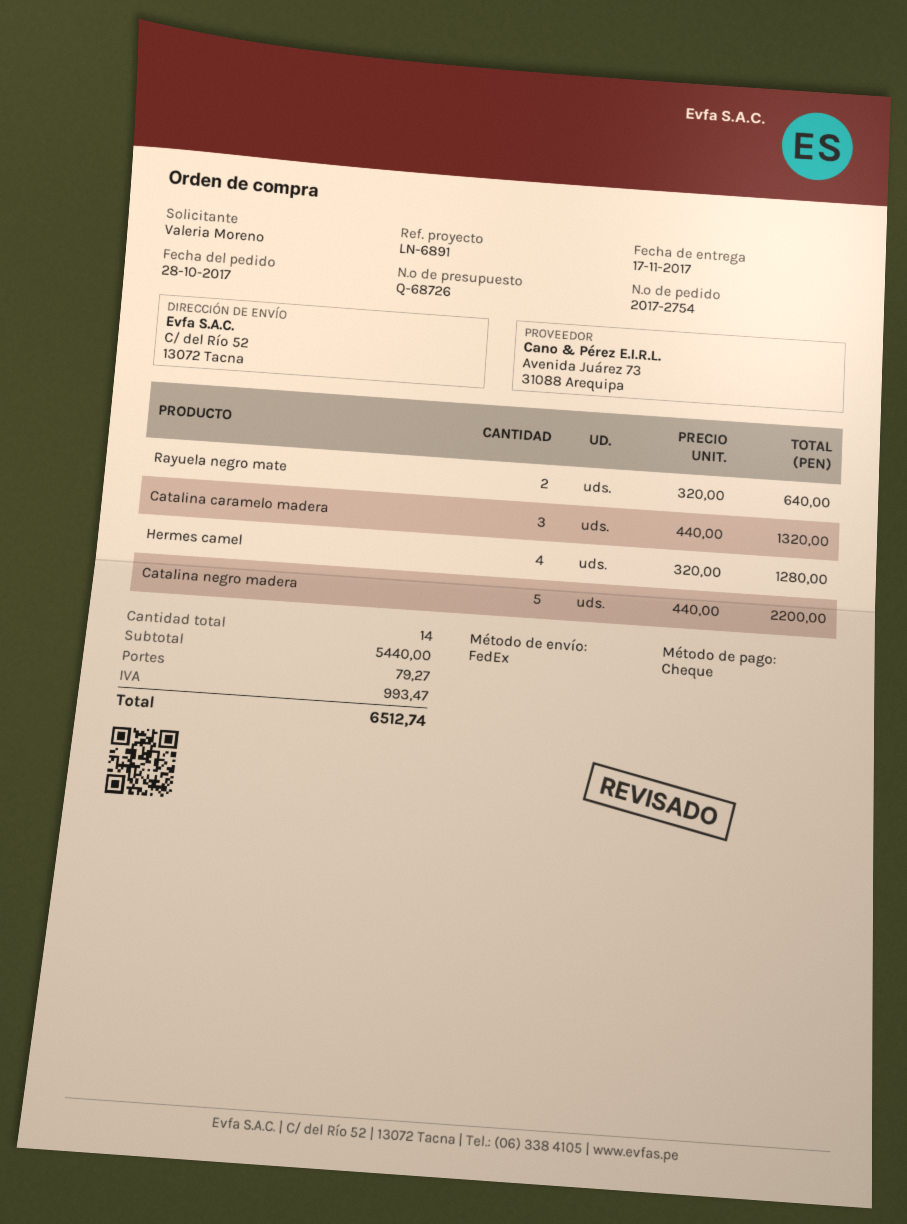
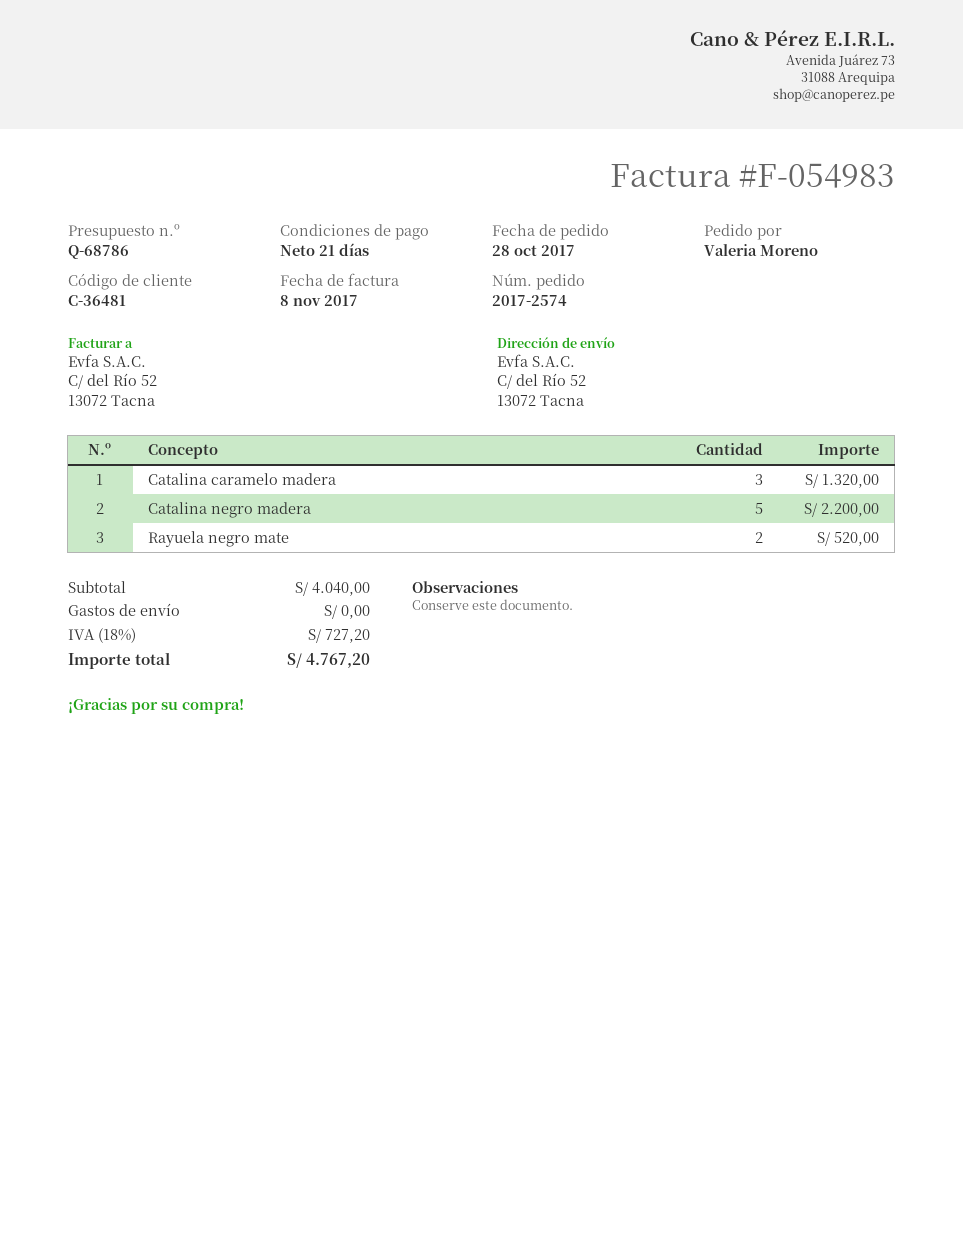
quote number: Q-68726 -> Q-68786
order number: 2017-2754 -> 2017-2574
Rayuela negro mate: 2 for 640.00 -> 2 for 520.00
Hermes camel: 4 for 1280.00 -> none
subtotal: 5440.00 -> 4040.00
shipping: 79.27 -> 0.00
tax: 993.47 -> 727.20
total: 6512.74 -> 4767.20

